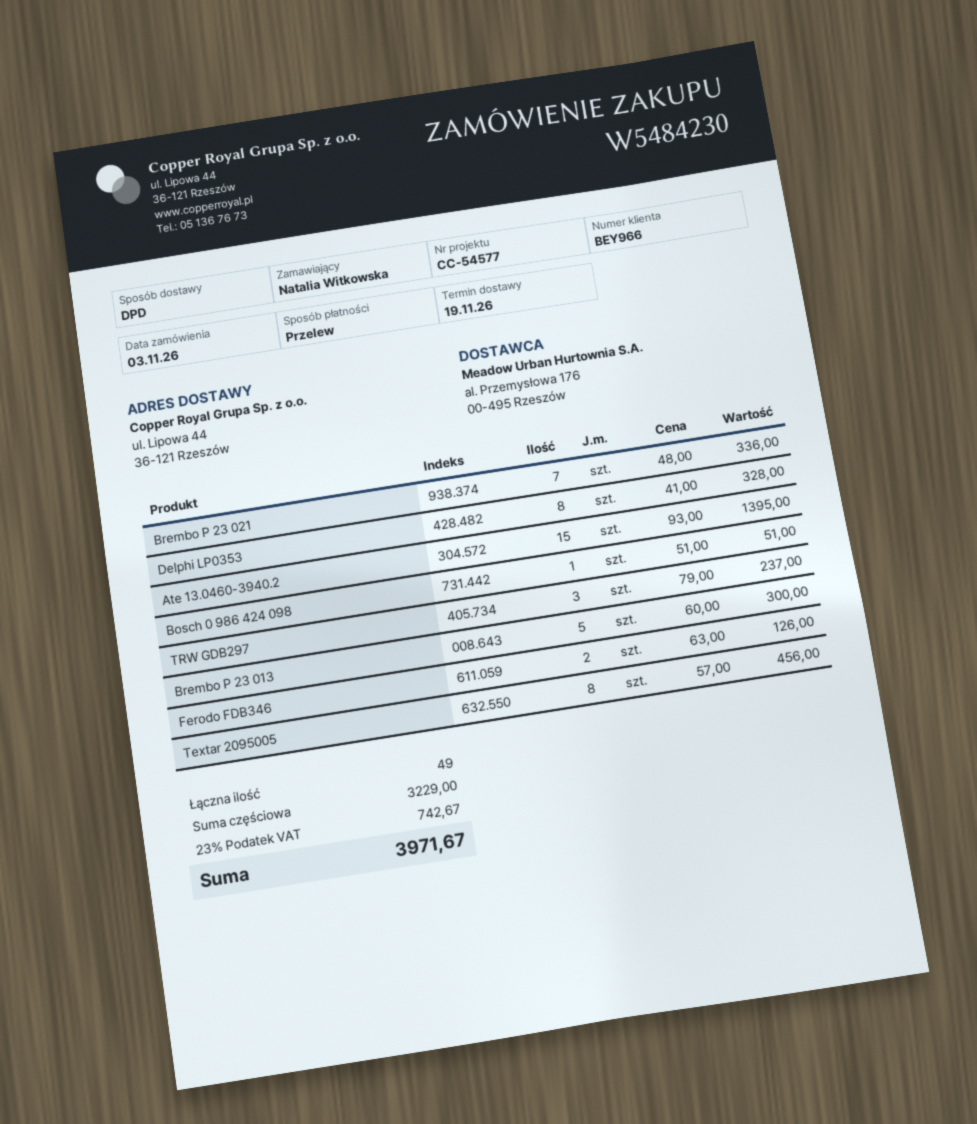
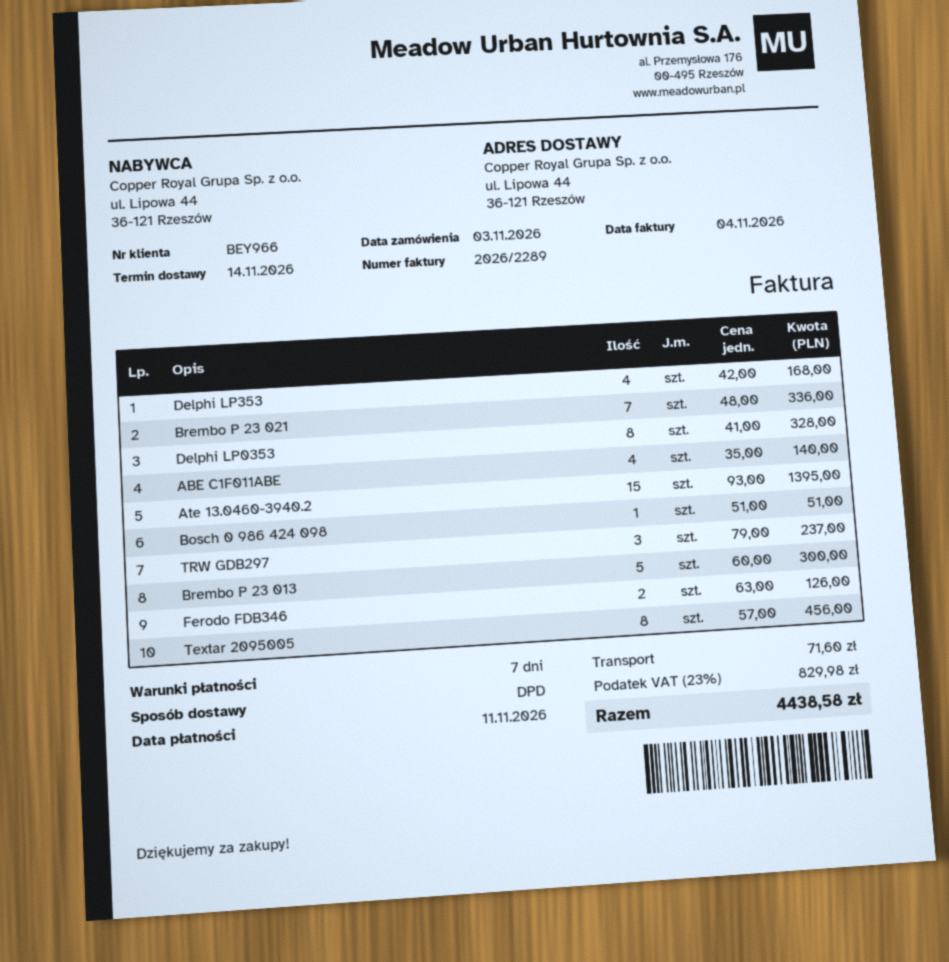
delivery date: 2026-11-19 -> 2026-11-14
Delphi LP353: none -> 4 x 42.00 = 168.00
ABE C1F011ABE: none -> 4 x 35.00 = 140.00
shipping: none -> 71.60
tax: 23% = 742.67 -> 23% = 829.98
total: 3971.67 -> 4438.58

